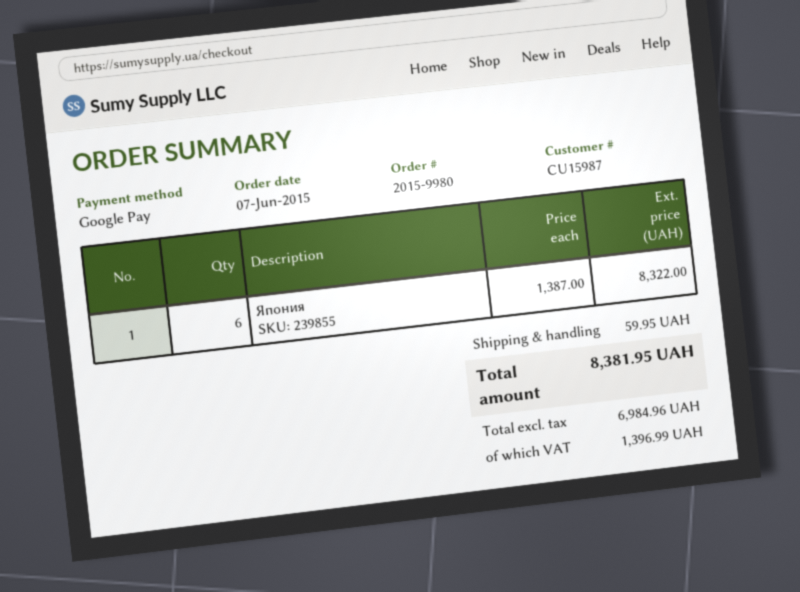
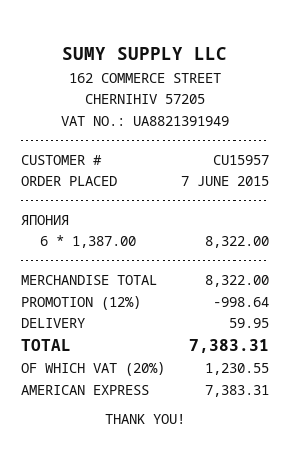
customer number: CU15987 -> CU15957
payment method: Google Pay -> American Express
discount: none -> 12% = 998.64
tax: 1396.99 -> 1230.55
total: 8381.95 -> 7383.31

